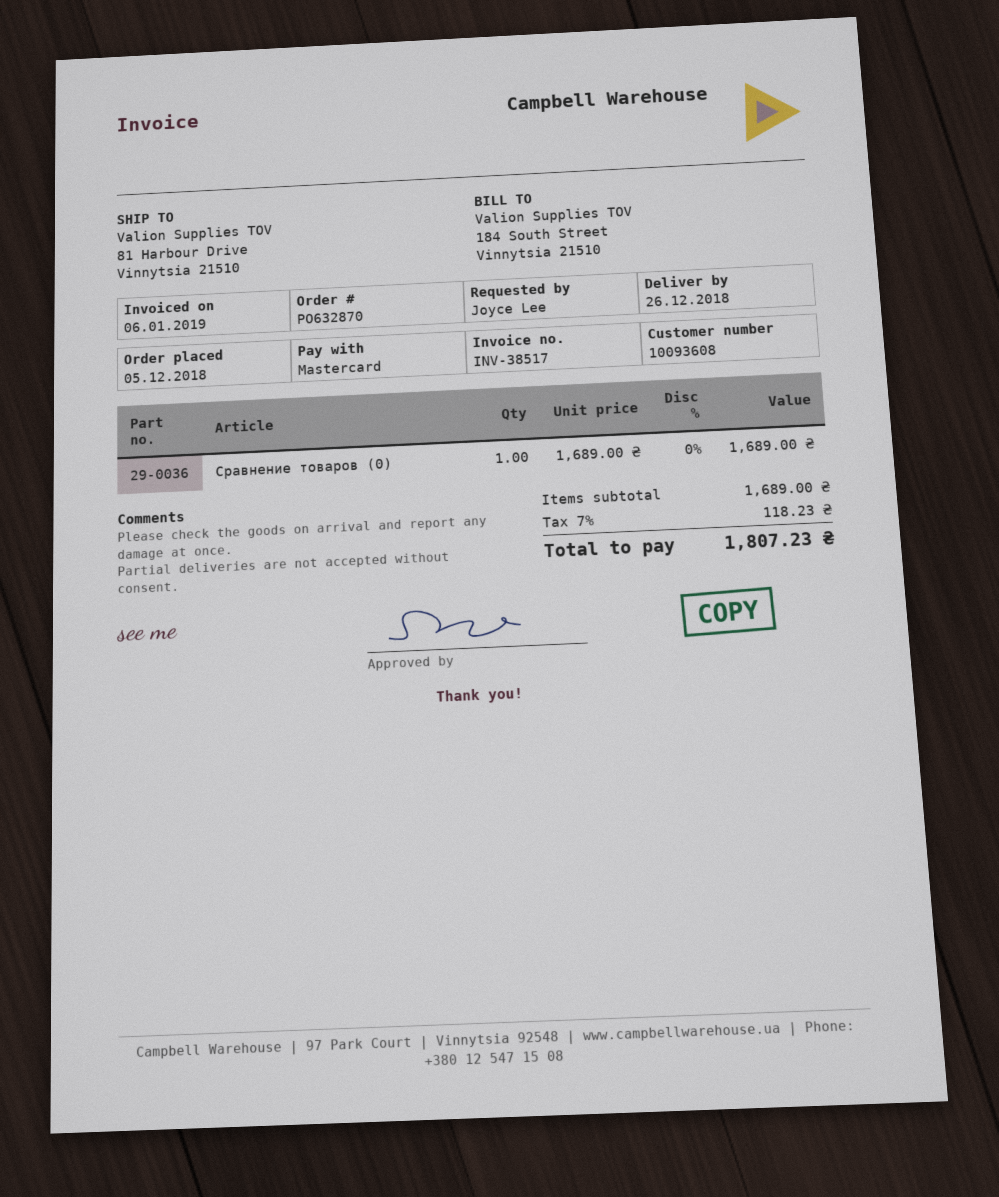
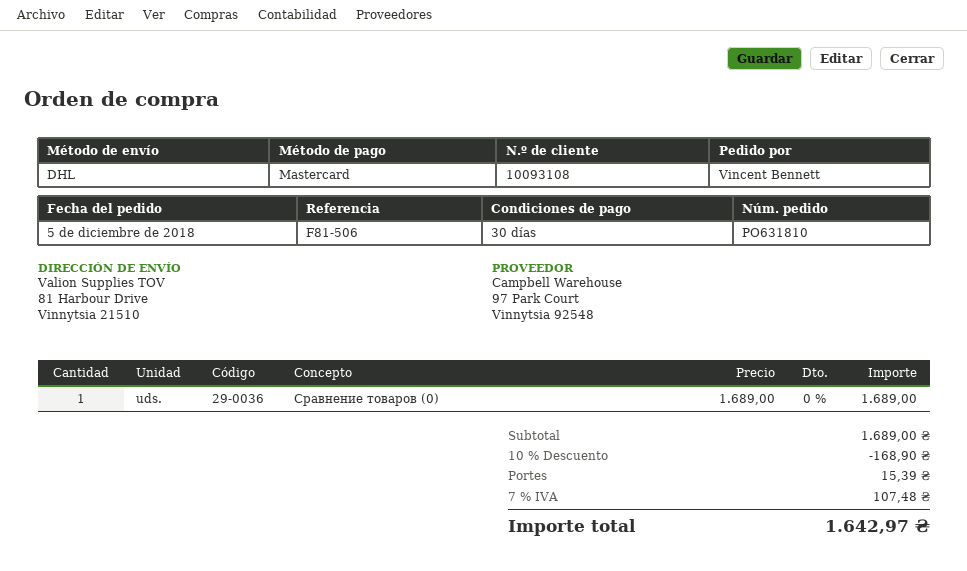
order number: PO632870 -> PO631810
customer number: 10093608 -> 10093108
ordered by: Joyce Lee -> Vincent Bennett
discount: none -> 10% = 168.90
shipping: none -> 15.39
tax: 7% = 118.23 -> 7% = 107.48
total: 1807.23 -> 1642.97

